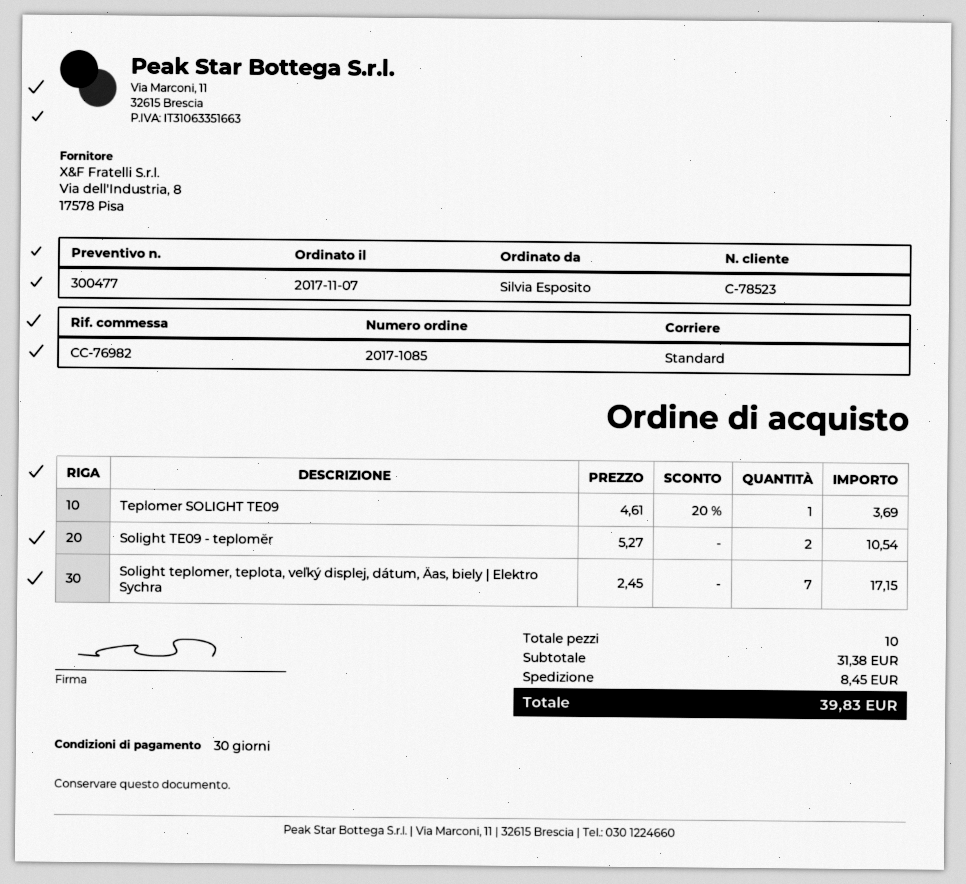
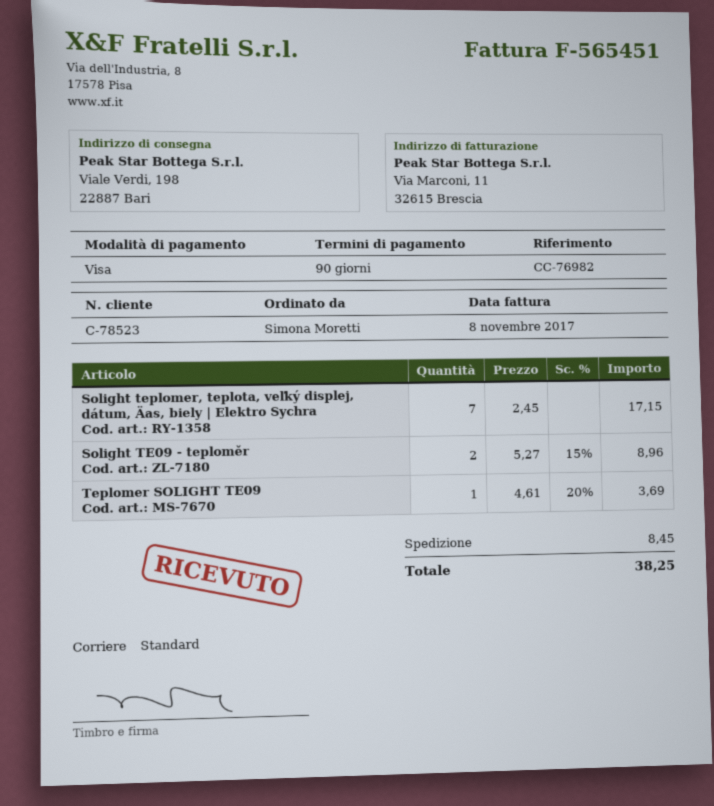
payment terms: 30 days -> 90 days
ordered by: Silvia Esposito -> Simona Moretti
Solight TE09 - teploměr: 2 x 5.27 = 10.54 -> 2 x 5.27 - 15% = 8.96
total: 39.83 -> 38.25

